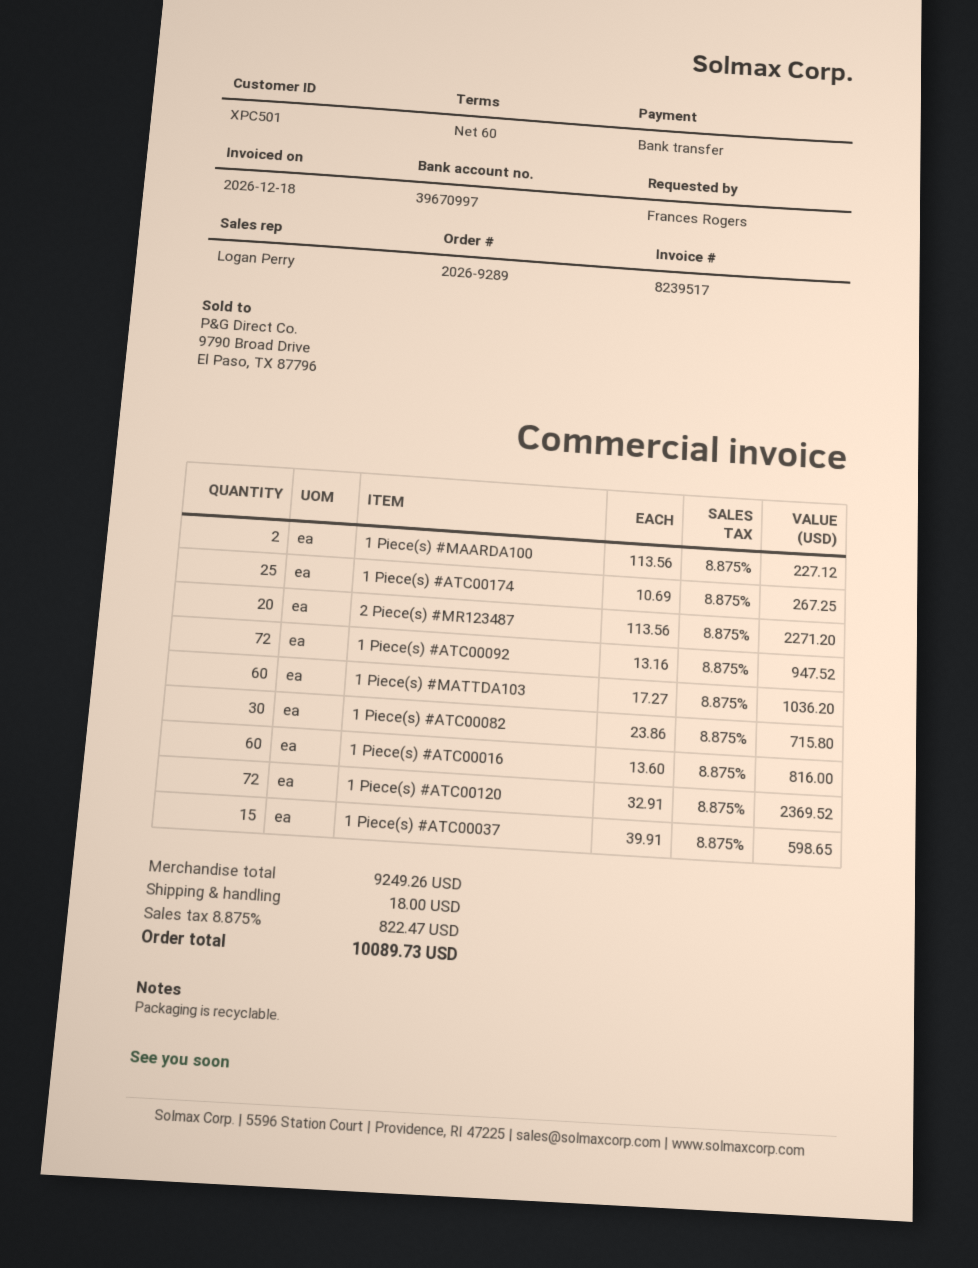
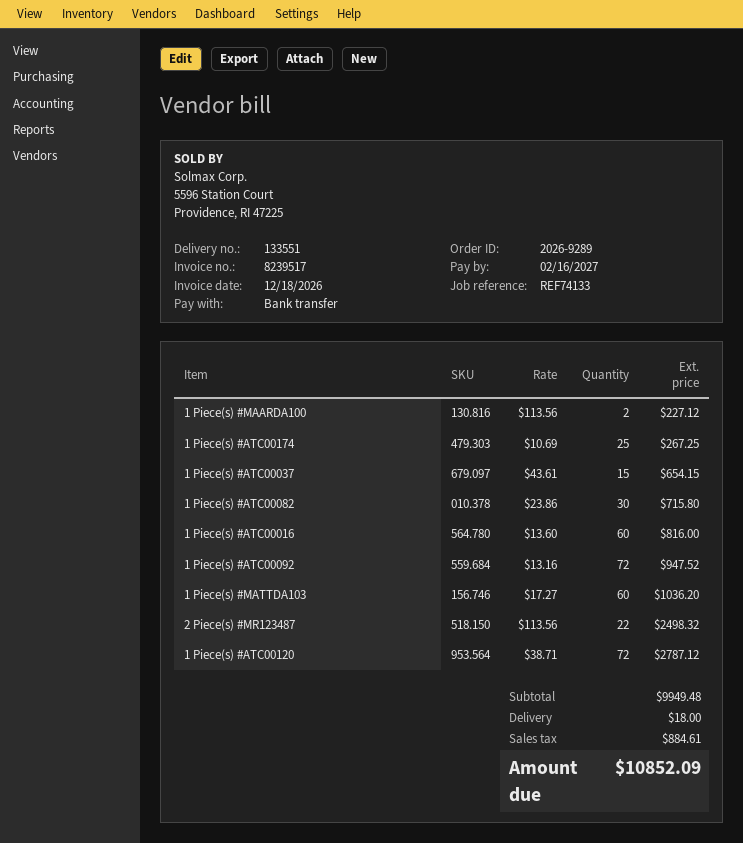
2 Piece(s) #MR123487: 20 x 113.56 = 2271.20 -> 22 x 113.56 = 2498.32
1 Piece(s) #ATC00120: 72 x 32.91 = 2369.52 -> 72 x 38.71 = 2787.12
1 Piece(s) #ATC00037: 15 x 39.91 = 598.65 -> 15 x 43.61 = 654.15
subtotal: 9249.26 -> 9949.48
tax: 822.47 -> 884.61
total: 10089.73 -> 10852.09

